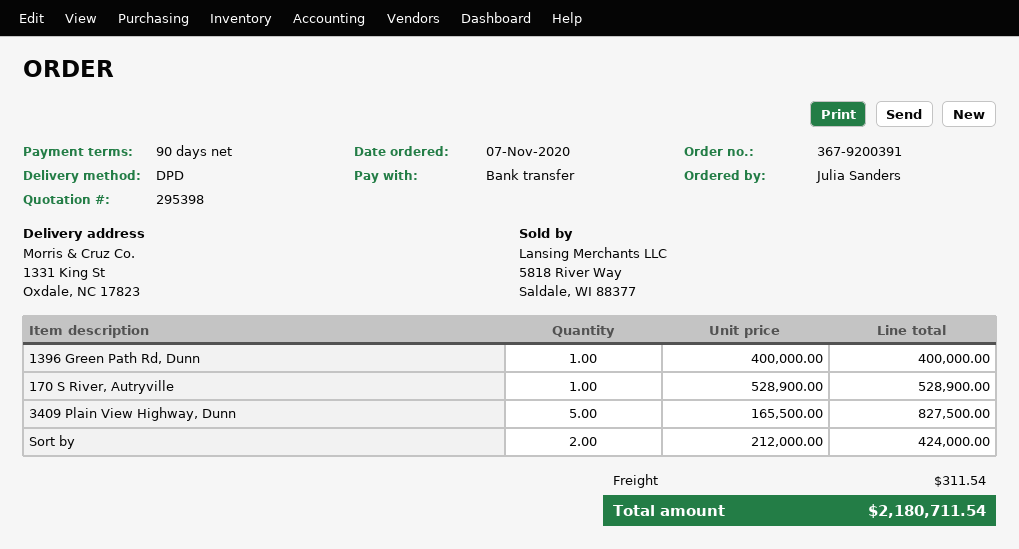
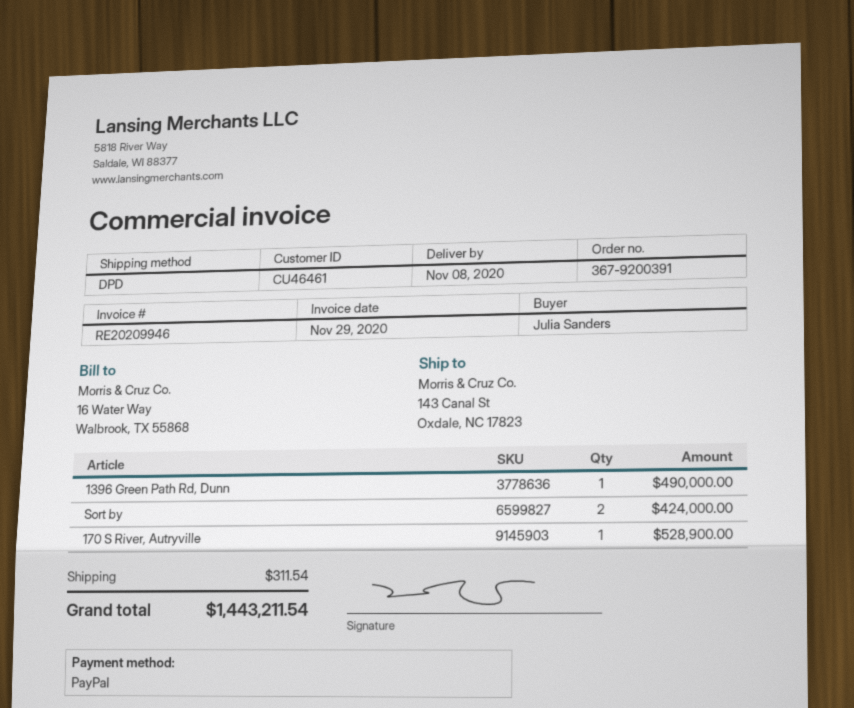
payment method: bank transfer -> PayPal
ship to: 1331 King St, Oxdale, NC 17823 -> 143 Canal St, Oxdale, NC 17823
1396 Green Path Rd, Dunn: 1 for 400000.00 -> 1 for 490000.00
3409 Plain View Highway, Dunn: 5 for 827500.00 -> none
total: 2180711.54 -> 1443211.54

